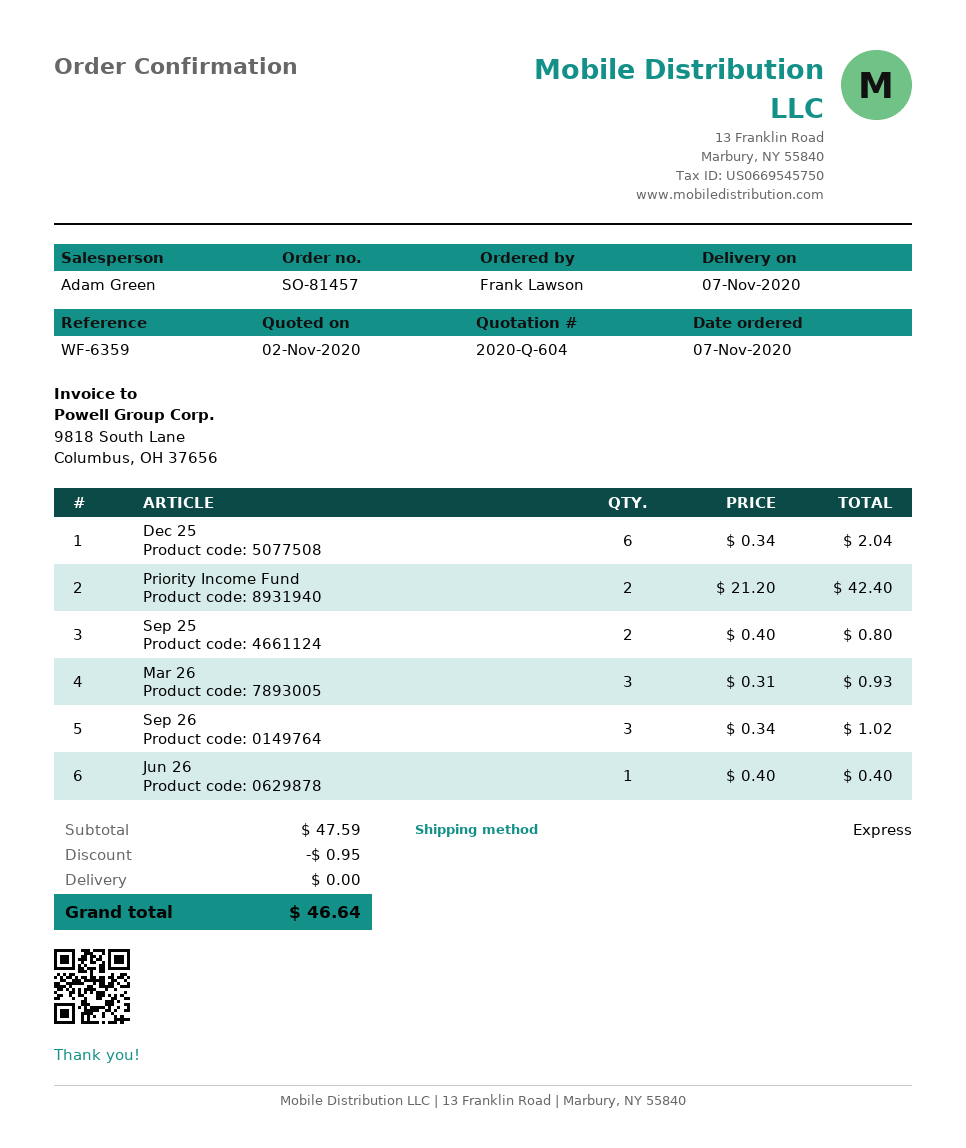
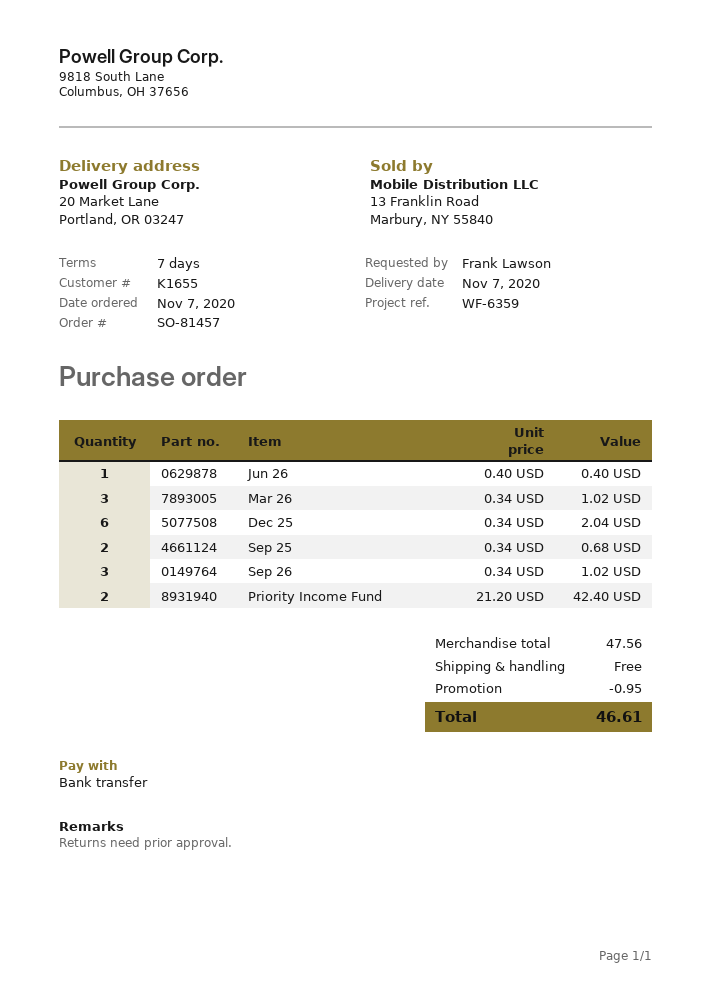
Sep 25: 2 x 0.40 = 0.80 -> 2 x 0.34 = 0.68
Mar 26: 3 x 0.31 = 0.93 -> 3 x 0.34 = 1.02
subtotal: 47.59 -> 47.56
total: 46.64 -> 46.61

